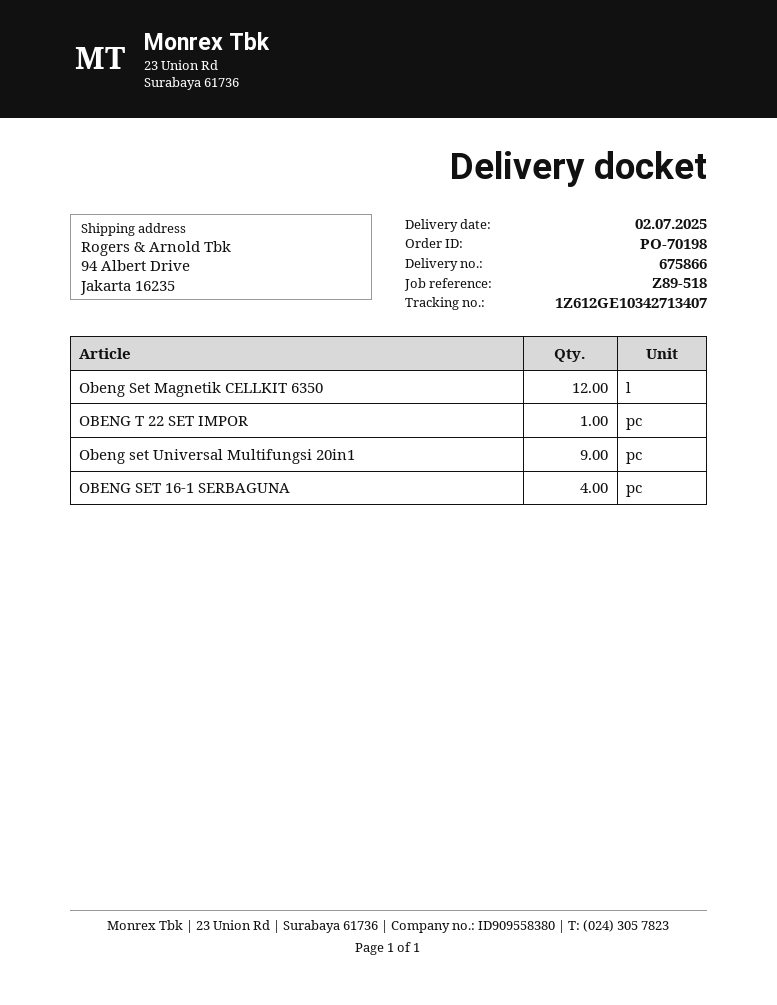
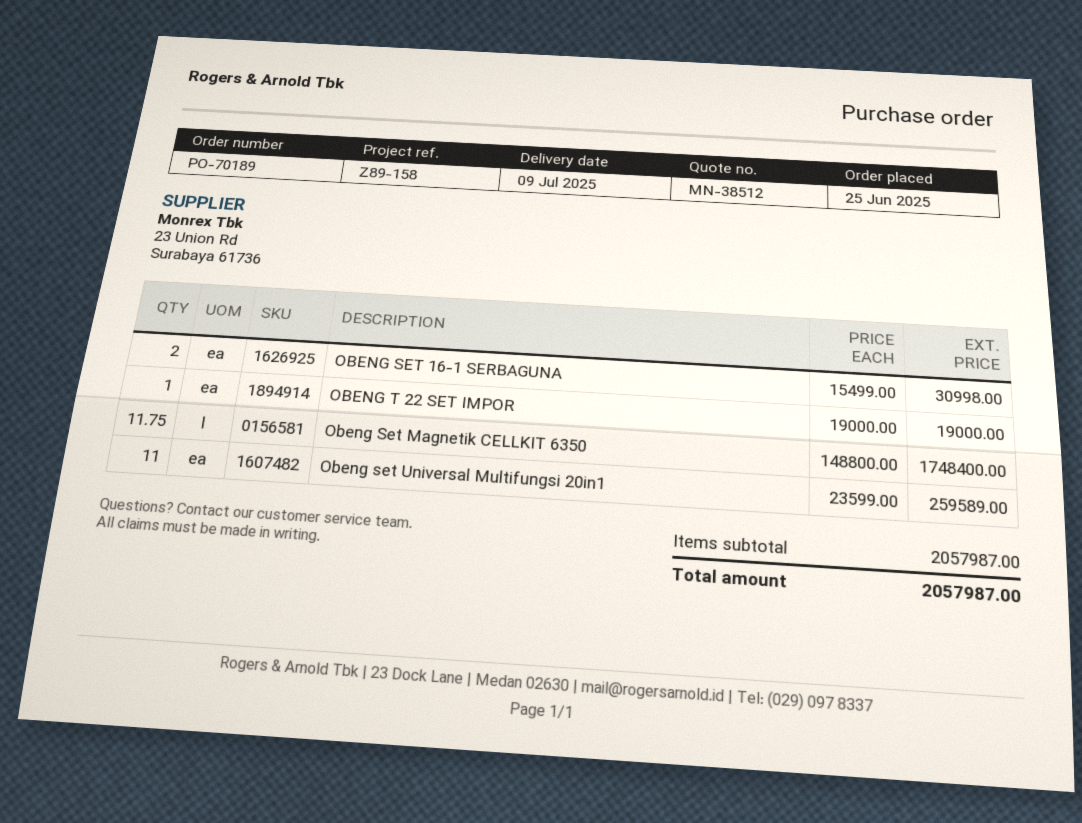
order number: PO-70198 -> PO-70189
delivery date: 2025-07-02 -> 2025-07-09
reference: Z89-518 -> Z89-158
Obeng Set Magnetik CELLKIT 6350: 12 -> 11.75
Obeng set Universal Multifungsi 20in1: 9 -> 11
OBENG SET 16-1 SERBAGUNA: 4 -> 2

